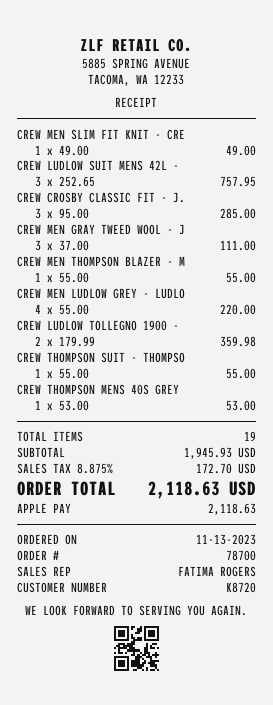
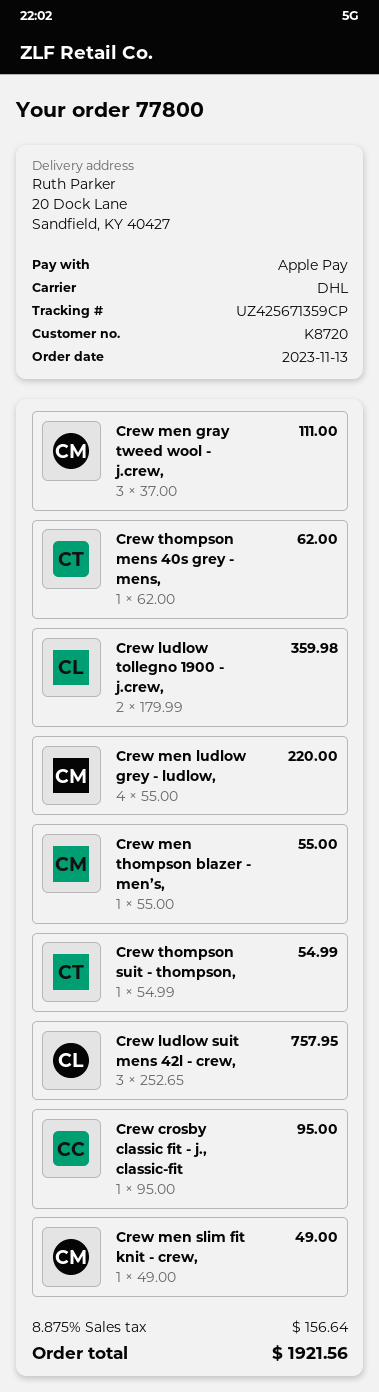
order number: 78700 -> 77800
CREW CROSBY CLASSIC FIT - J.: 3 x 95.00 = 285.00 -> 1 x 95.00 = 95.00
CREW THOMPSON SUIT - THOMPSO: 1 x 55.00 = 55.00 -> 1 x 54.99 = 54.99
CREW THOMPSON MENS 40S GREY: 1 x 53.00 = 53.00 -> 1 x 62.00 = 62.00
tax: 8.875% = 172.70 -> 8.875% = 156.64
total: 2118.63 -> 1921.56

